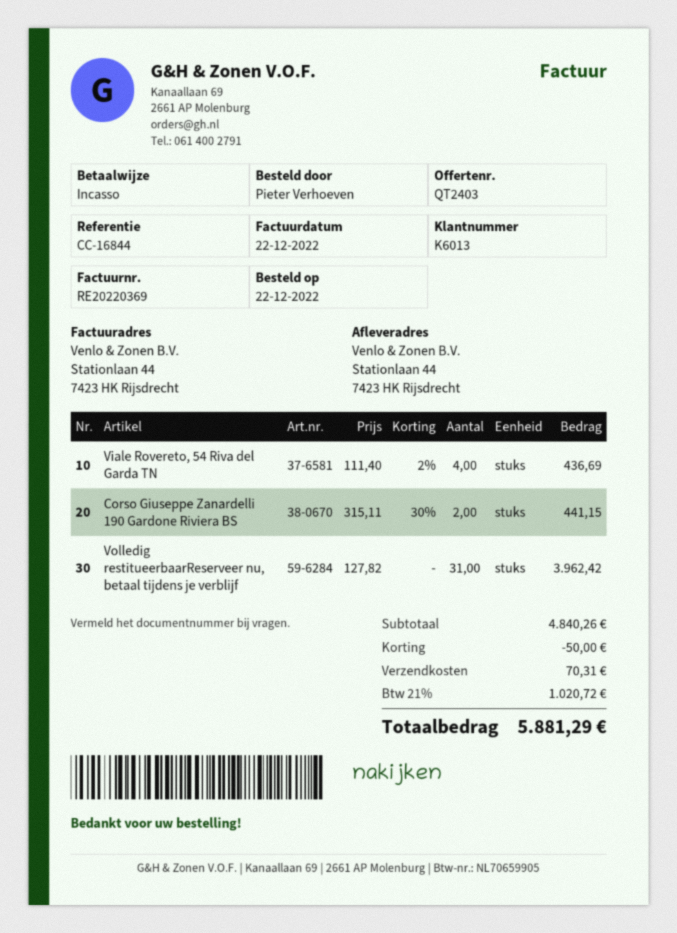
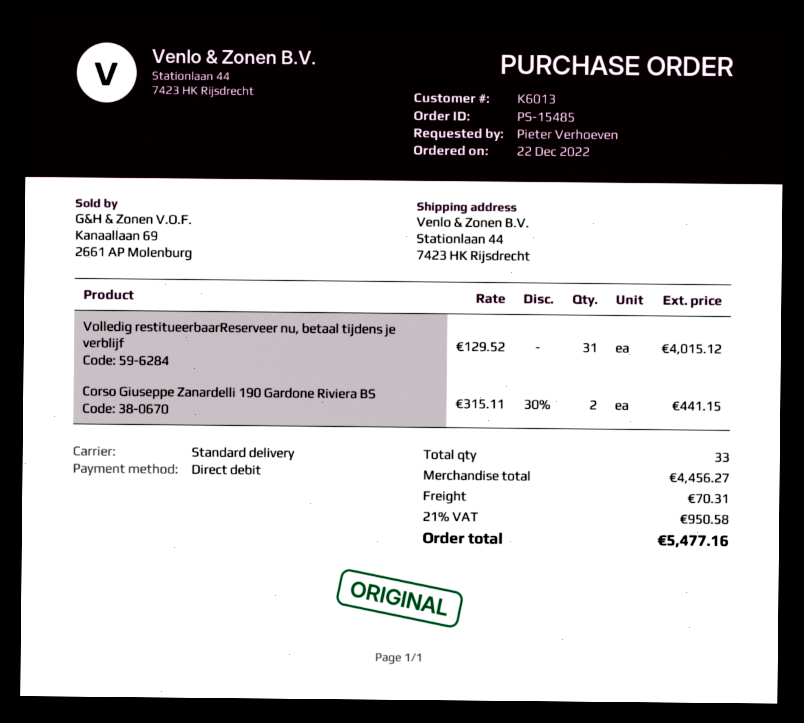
Viale Rovereto, 54 Riva del Garda TN: 4 x 111.40 - 2% = 436.69 -> none
Volledig restitueerbaarReserveer nu, betaal tijdens je verblijf: 31 x 127.82 = 3962.42 -> 31 x 129.52 = 4015.12
subtotal: 4840.26 -> 4456.27
discount: 50.00 -> none
tax: 21% = 1020.72 -> 21% = 950.58
total: 5881.29 -> 5477.16

